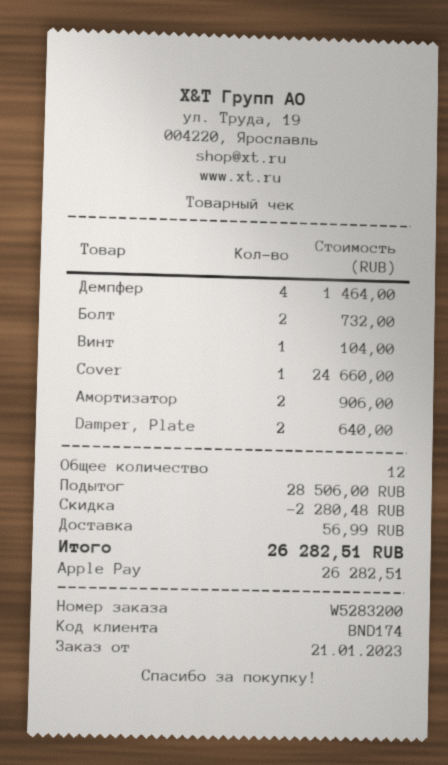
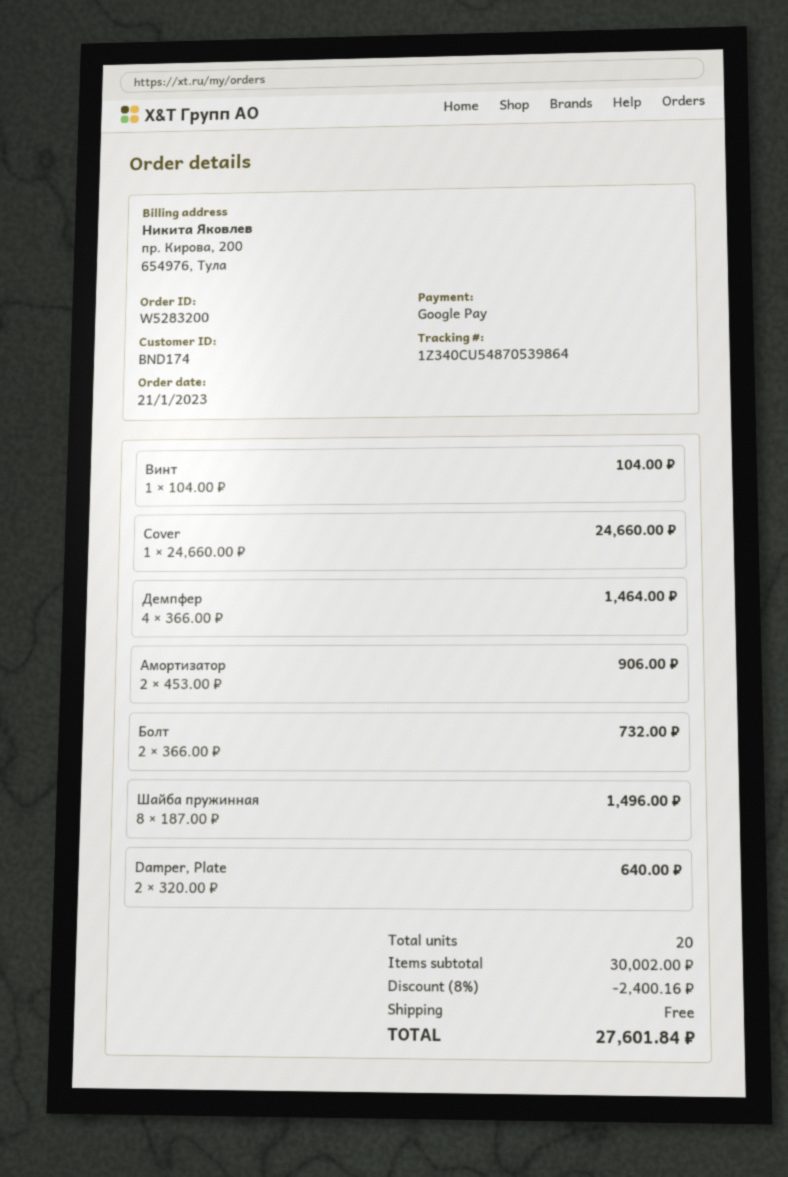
payment method: Apple Pay -> Google Pay
Шайба пружинная: none -> 8 for 1496.00
total quantity: 12 -> 20
subtotal: 28506.00 -> 30002.00
discount: 2280.48 -> 2400.16
shipping: 56.99 -> 0.00
total: 26282.51 -> 27601.84

